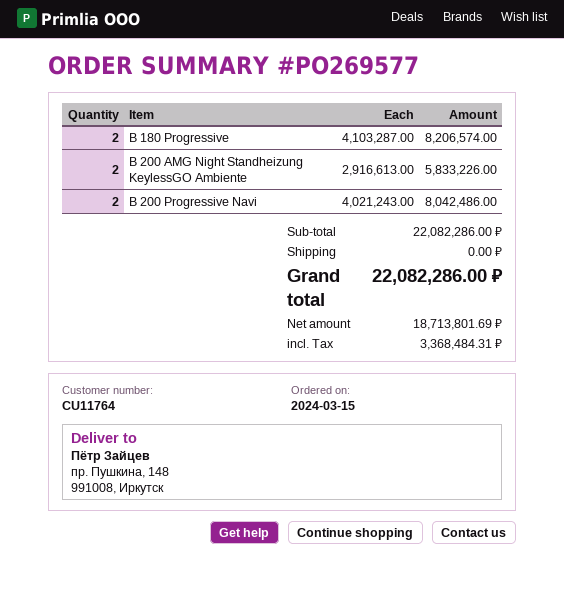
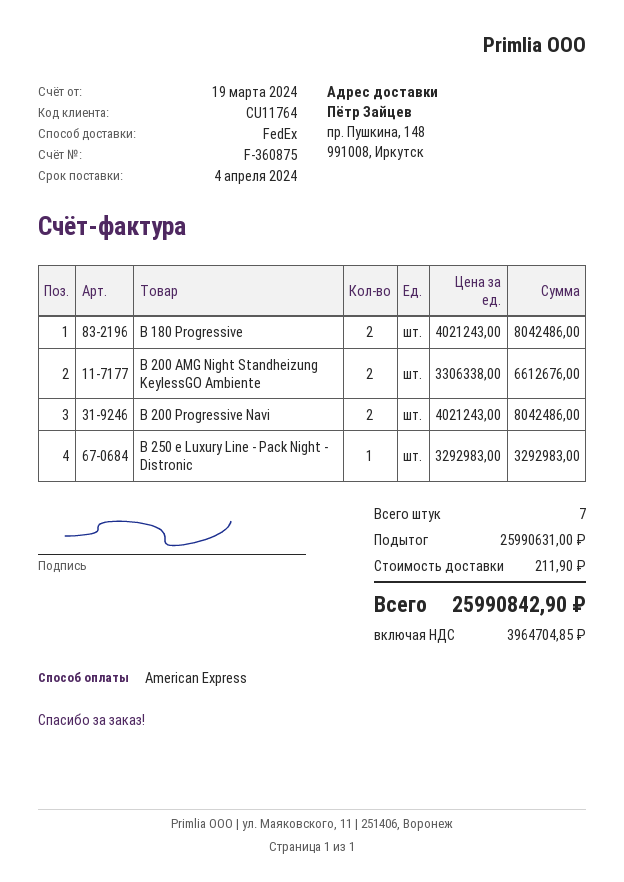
B 180 Progressive: 2 x 4103287.00 = 8206574.00 -> 2 x 4021243.00 = 8042486.00
B 200 AMG Night Standheizung KeylessGO Ambiente: 2 x 2916613.00 = 5833226.00 -> 2 x 3306338.00 = 6612676.00
B 250 e Luxury Line - Pack Night - Distronic: none -> 1 x 3292983.00 = 3292983.00
subtotal: 22082286.00 -> 25990631.00
shipping: 0.00 -> 211.90
tax: 3368484.31 -> 3964704.85
total: 22082286.00 -> 25990842.90

